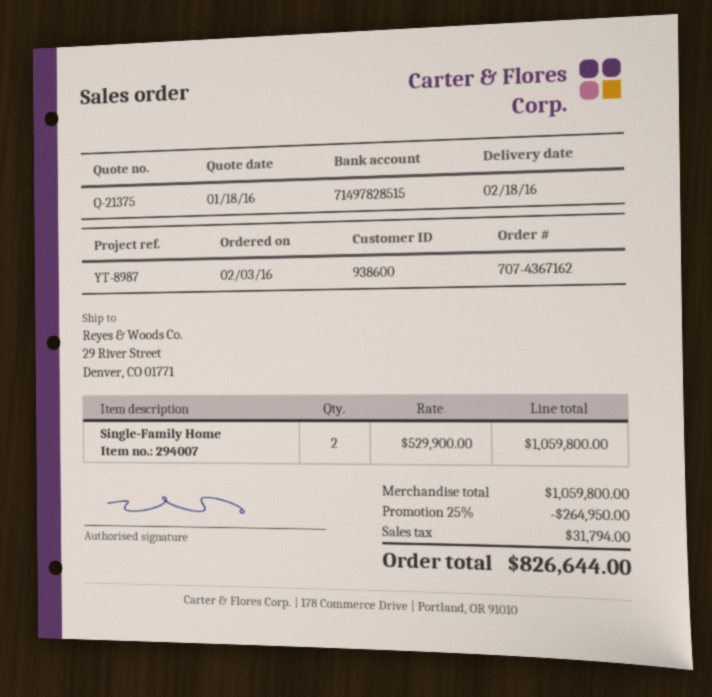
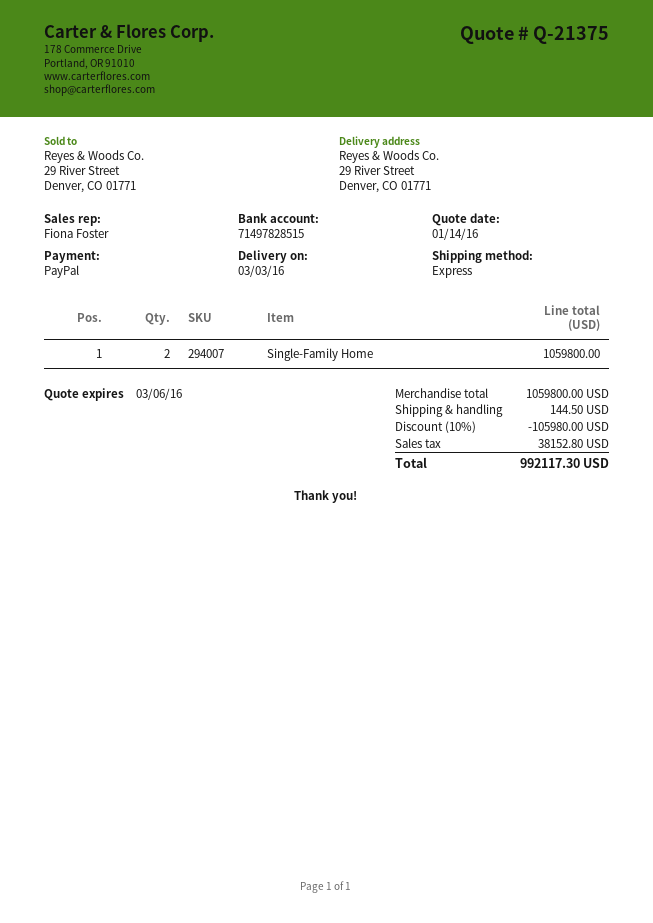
quote date: 2016-01-18 -> 2016-01-14
delivery date: 2016-02-18 -> 2016-03-03
discount: 25% = 264950.00 -> 10% = 105980.00
shipping: none -> 144.50
tax: 31794.00 -> 38152.80
total: 826644.00 -> 992117.30

